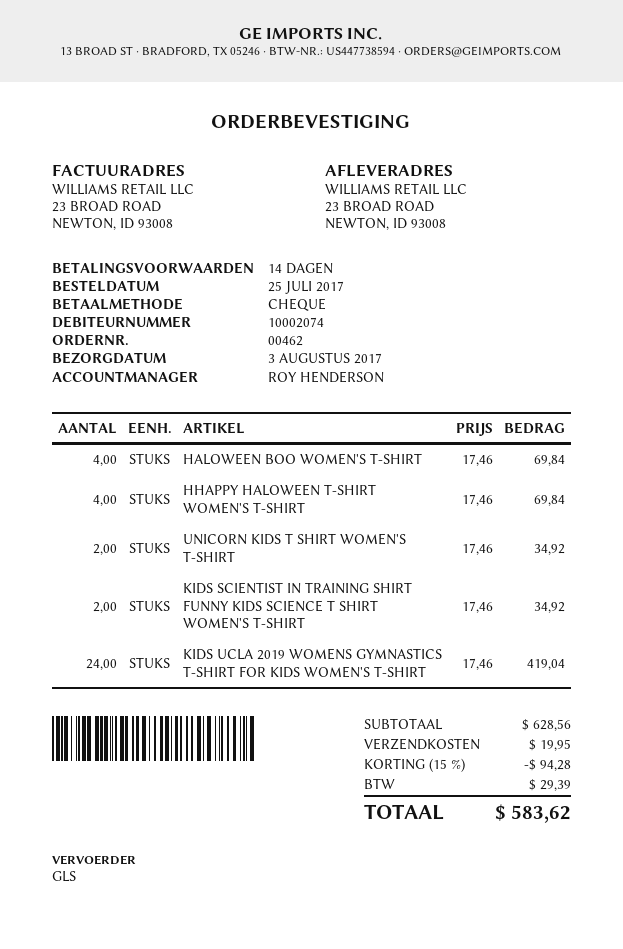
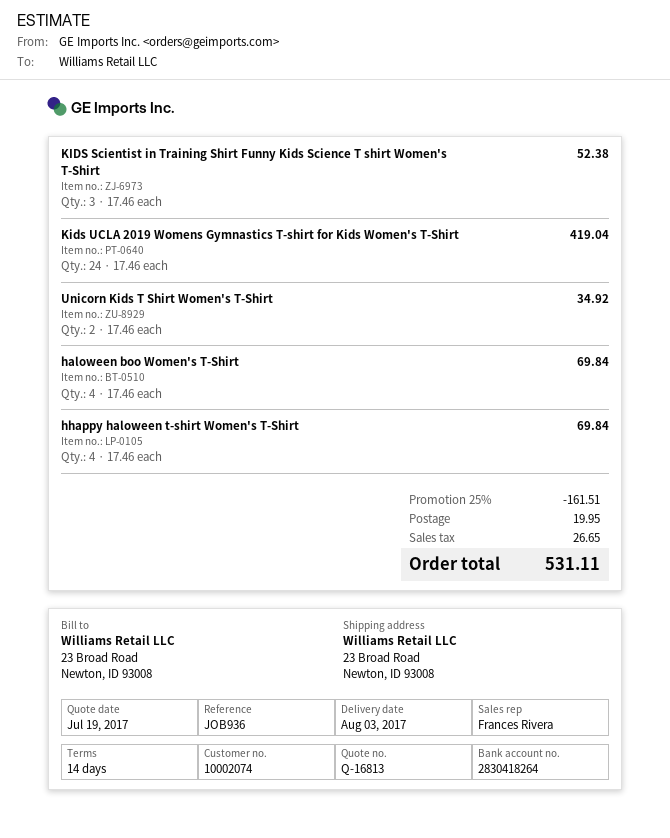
sales rep: ROY HENDERSON -> Frances Rivera
KIDS SCIENTIST IN TRAINING SHIRT FUNNY KIDS SCIENCE T SHIRT WOMEN'S T-SHIRT: 2 x 17.46 = 34.92 -> 3 x 17.46 = 52.38
discount: 15% = 94.28 -> 25% = 161.51
tax: 29.39 -> 26.65
total: 583.62 -> 531.11

